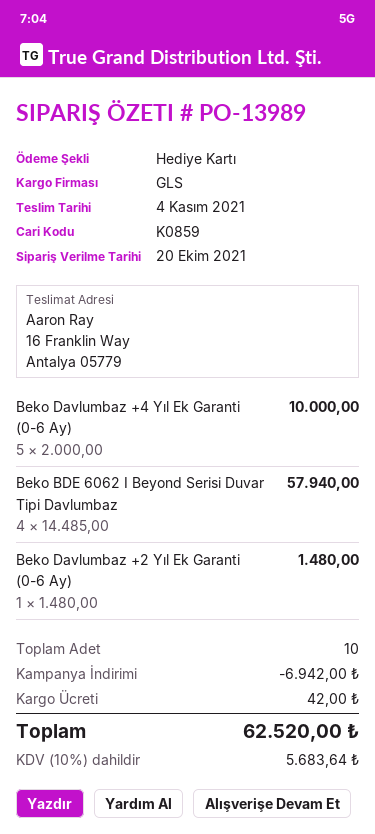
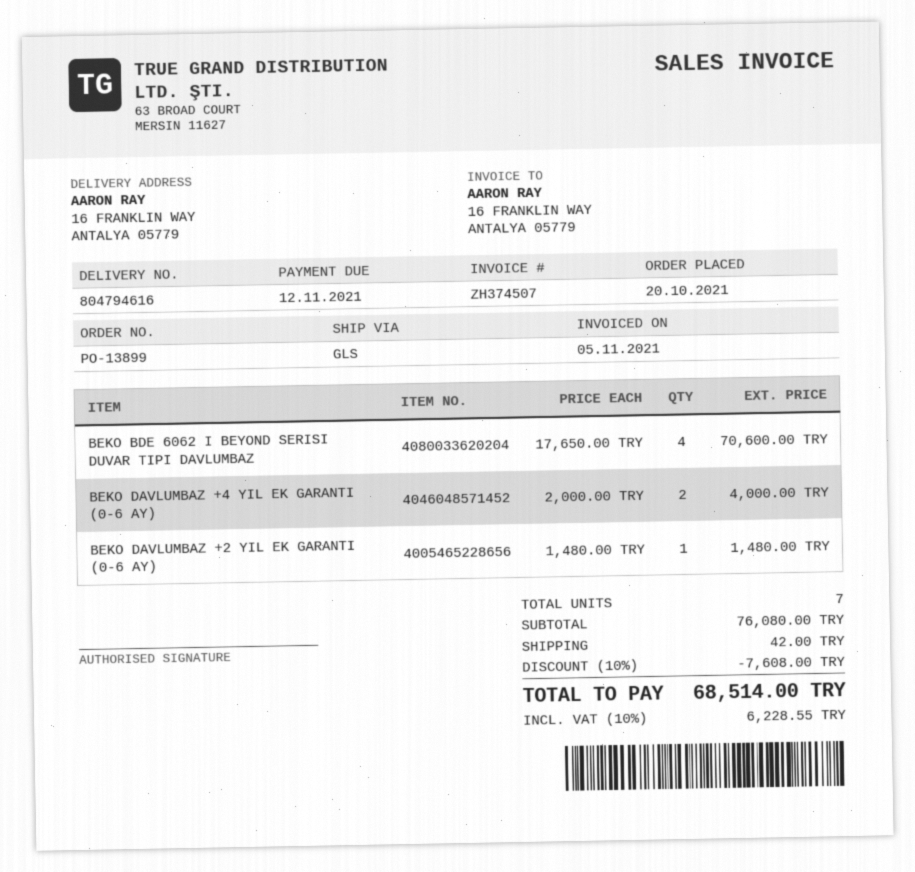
order number: PO-13989 -> PO-13899
Beko Davlumbaz +4 Yıl Ek Garanti (0-6 Ay): 5 x 2000.00 = 10000.00 -> 2 x 2000.00 = 4000.00
Beko BDE 6062 I Beyond Serisi Duvar Tipi Davlumbaz: 4 x 14485.00 = 57940.00 -> 4 x 17650.00 = 70600.00
total quantity: 10 -> 7
discount: 6942.00 -> 7608.00
tax: 10% = 5683.64 -> 10% = 6228.55
total: 62520.00 -> 68514.00

